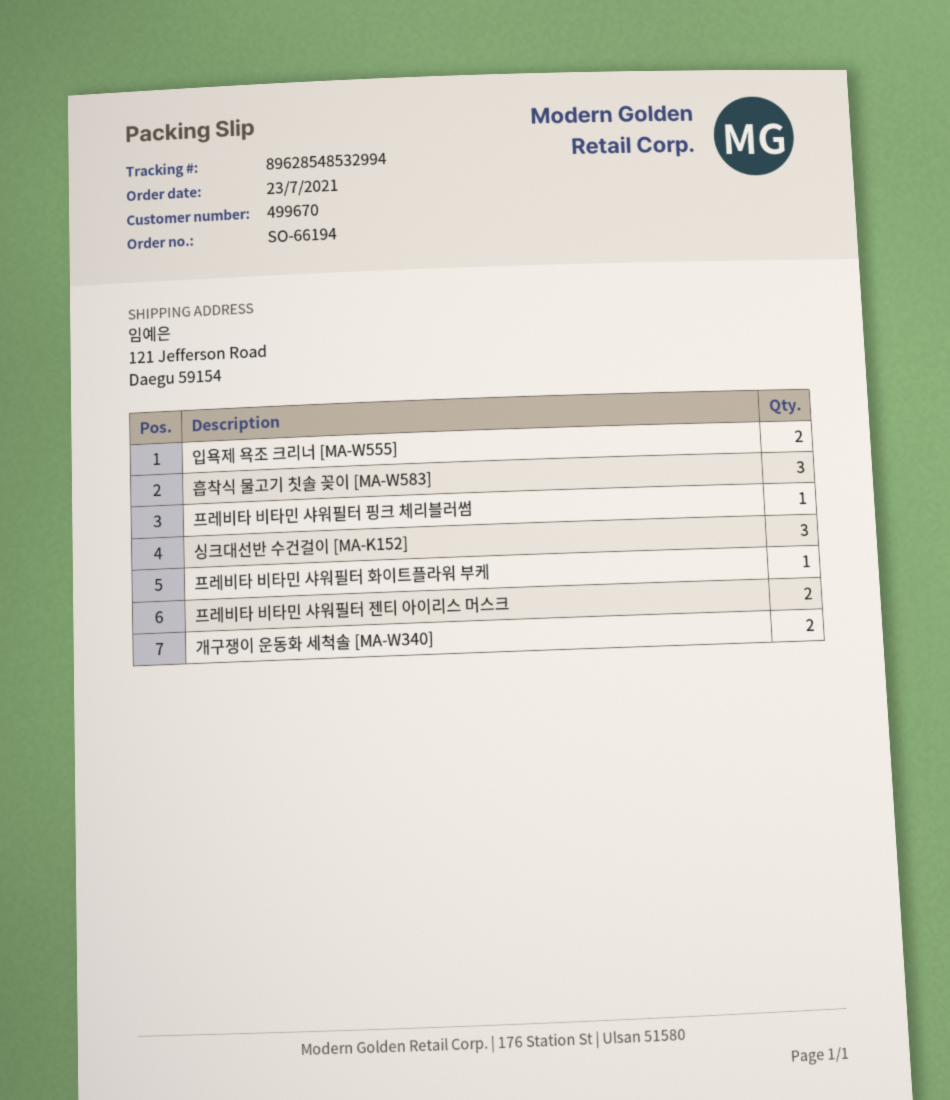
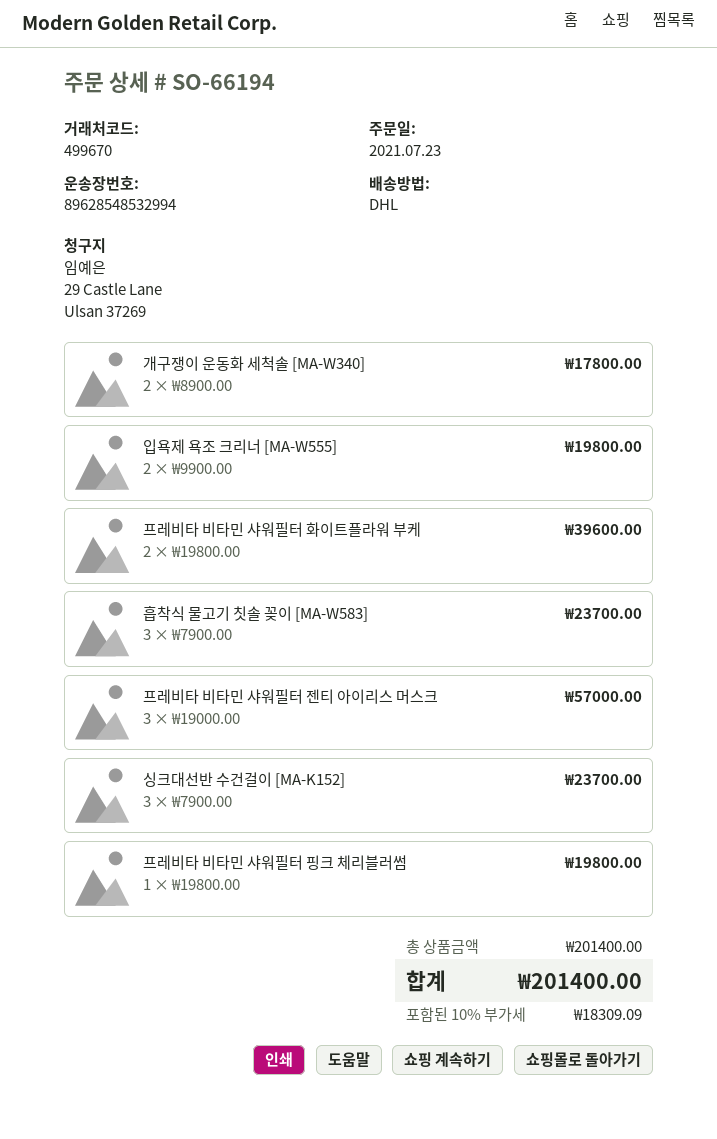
프레비타 비타민 샤워필터 화이트플라워 부케: 1 -> 2
프레비타 비타민 샤워필터 젠티 아이리스 머스크: 2 -> 3

